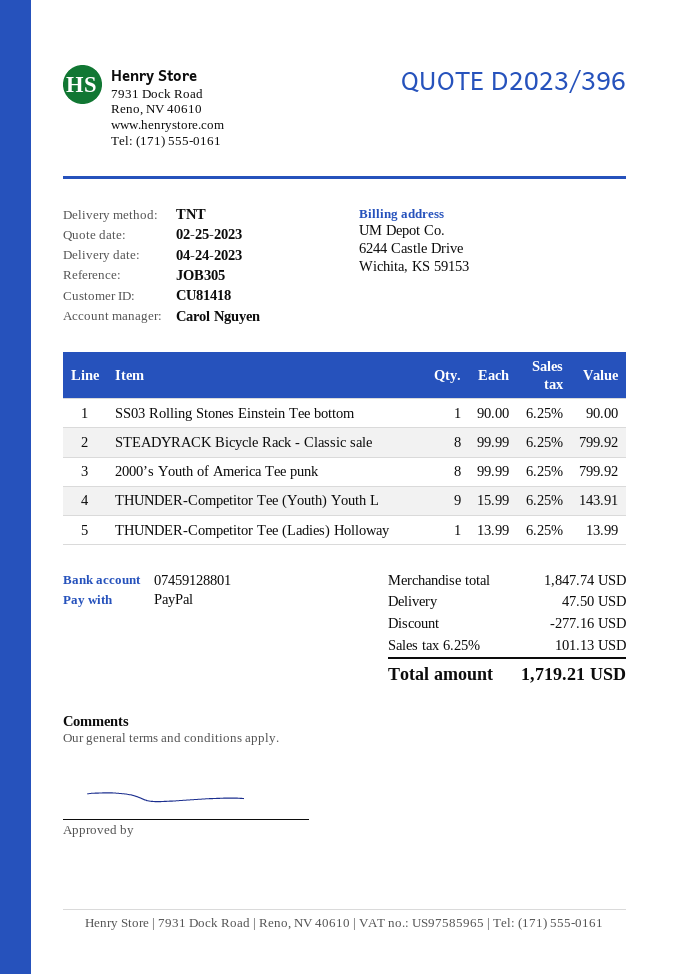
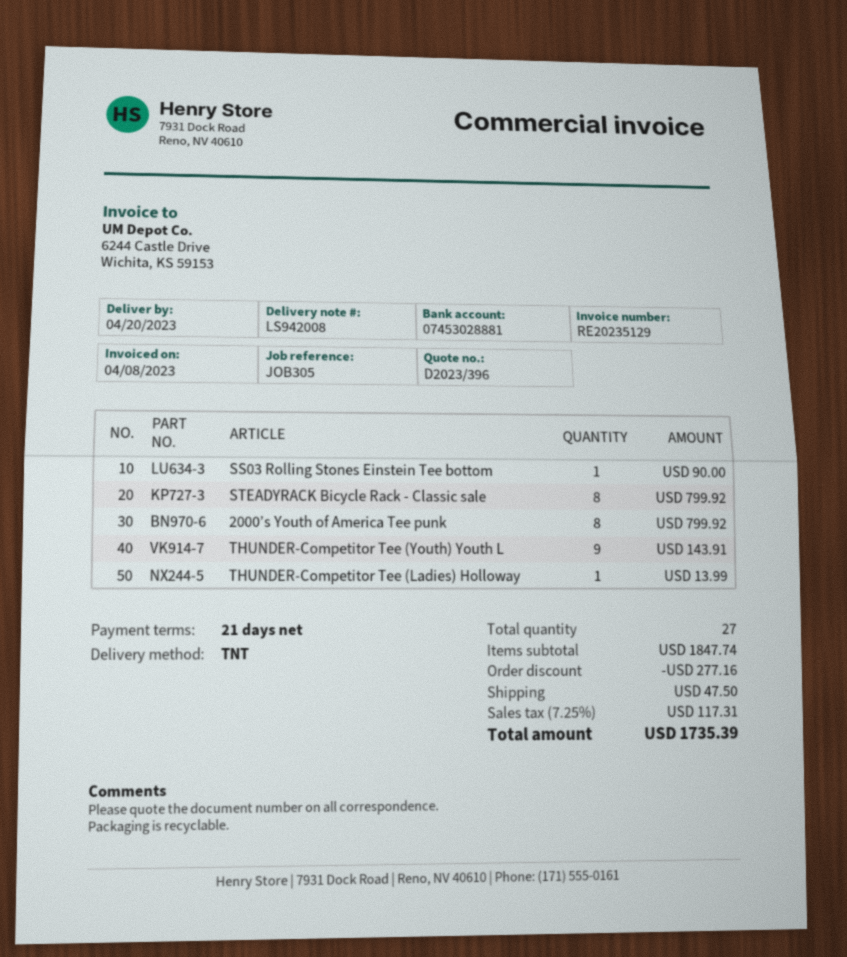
delivery date: 2023-04-24 -> 2023-04-20
bank account: 07459128801 -> 07453028881
tax: 6.25% = 101.13 -> 7.25% = 117.31
total: 1719.21 -> 1735.39

